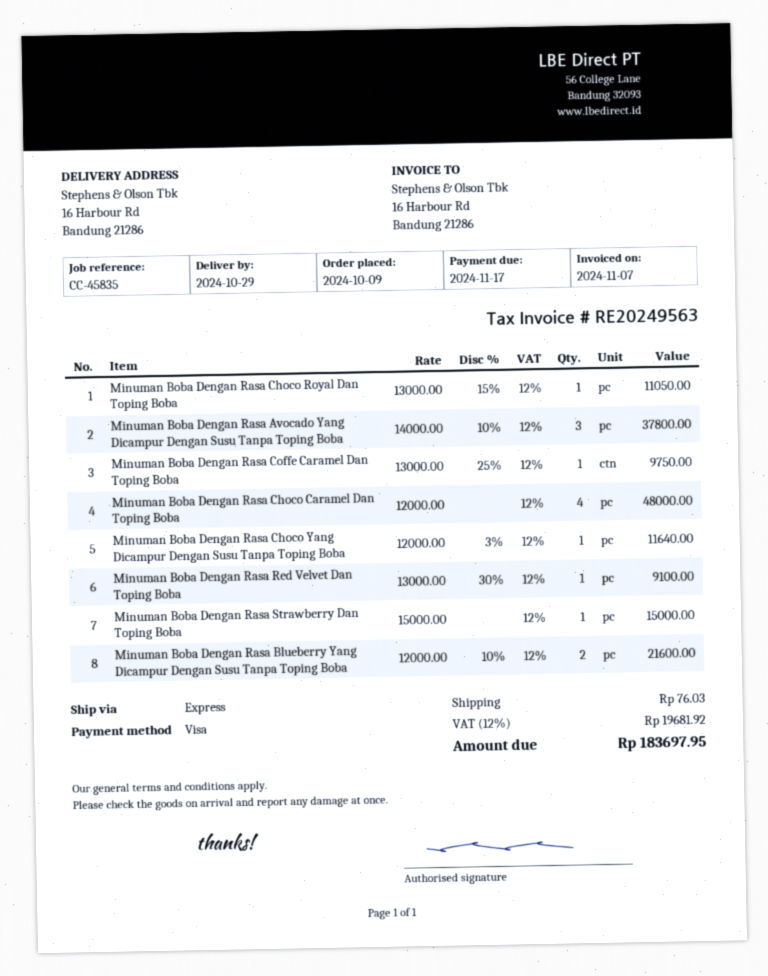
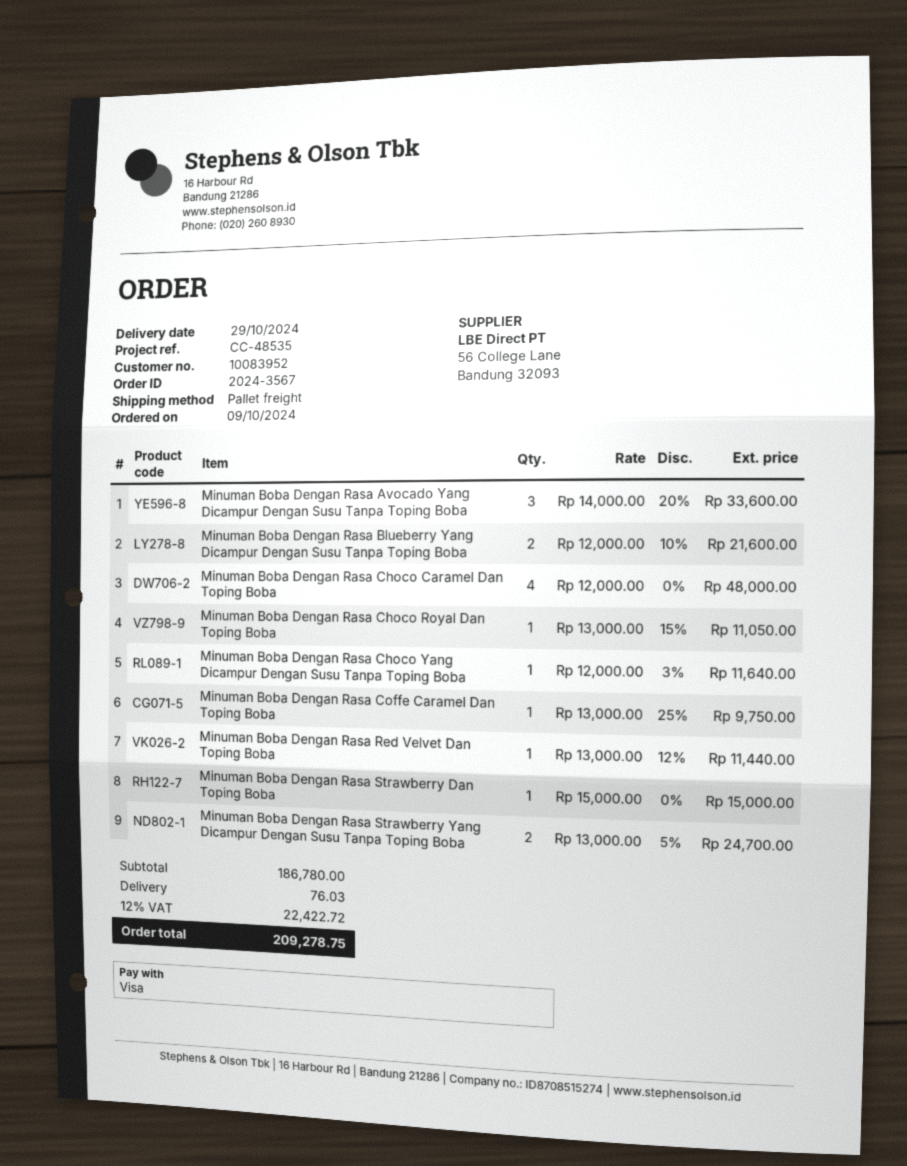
reference: CC-45835 -> CC-48535
shipping method: express -> pallet freight
Minuman Boba Dengan Rasa Avocado Yang Dicampur Dengan Susu Tanpa Toping Boba: 3 x 14000.00 - 10% = 37800.00 -> 3 x 14000.00 - 20% = 33600.00
Minuman Boba Dengan Rasa Red Velvet Dan Toping Boba: 1 x 13000.00 - 30% = 9100.00 -> 1 x 13000.00 - 12% = 11440.00
Minuman Boba Dengan Rasa Strawberry Yang Dicampur Dengan Susu Tanpa Toping Boba: none -> 2 x 13000.00 - 5% = 24700.00
tax: 12% = 19681.92 -> 12% = 22422.72
total: 183697.95 -> 209278.75

